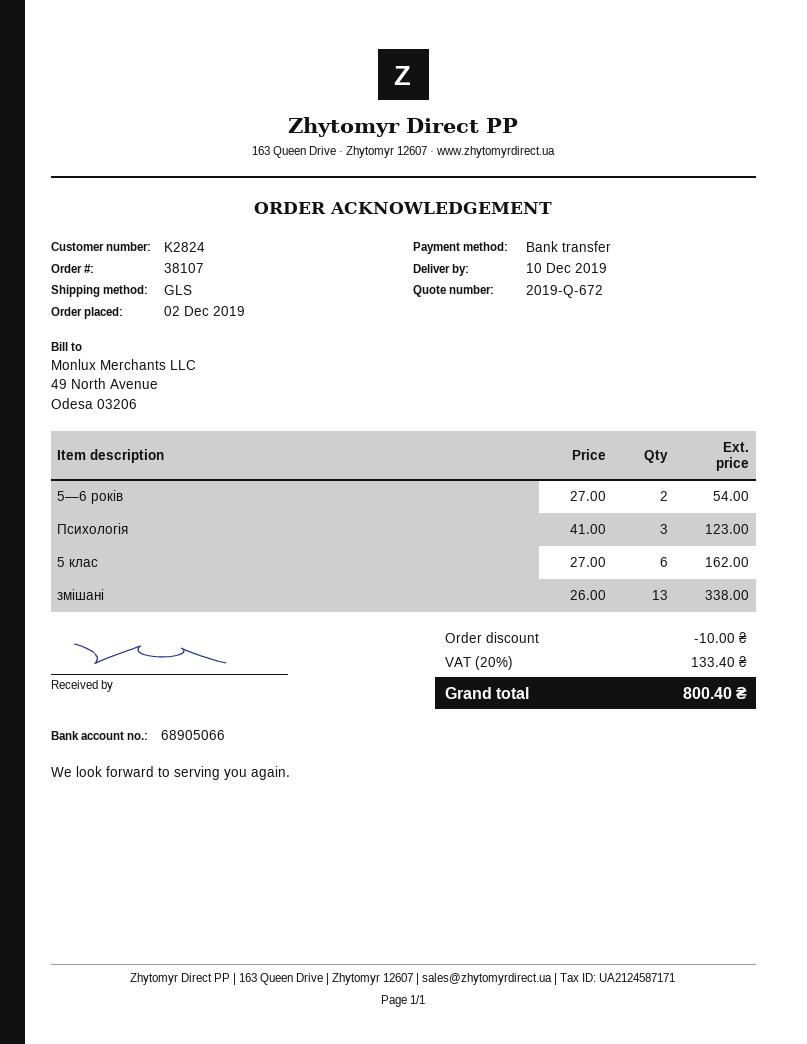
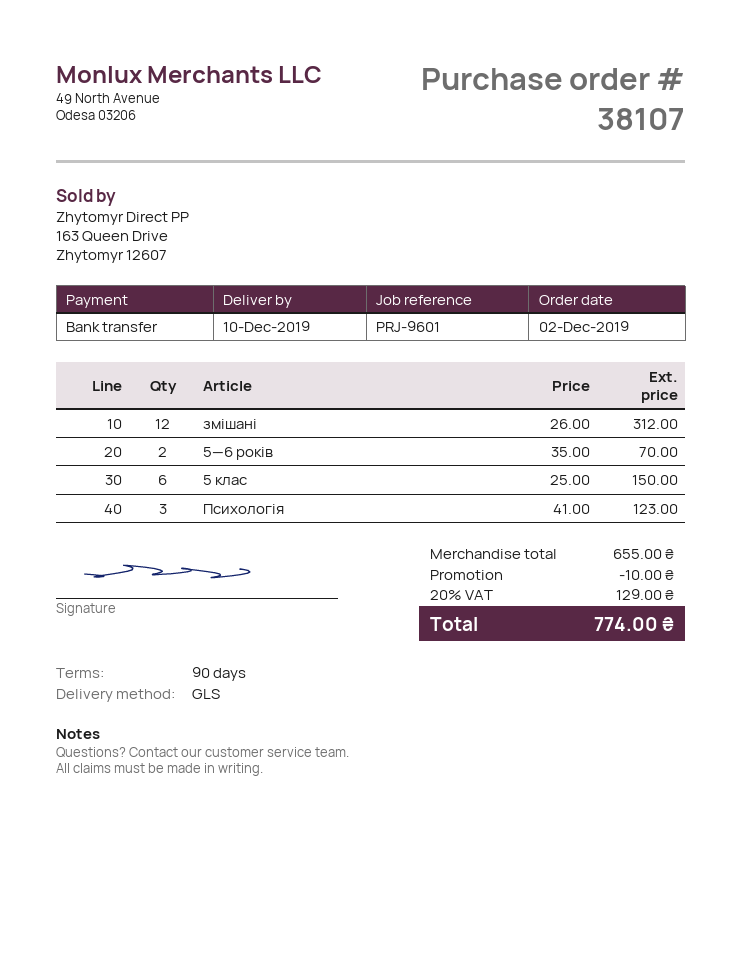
5—6 років: 2 x 27.00 = 54.00 -> 2 x 35.00 = 70.00
5 клас: 6 x 27.00 = 162.00 -> 6 x 25.00 = 150.00
змішані: 13 x 26.00 = 338.00 -> 12 x 26.00 = 312.00
tax: 20% = 133.40 -> 20% = 129.00
total: 800.40 -> 774.00

